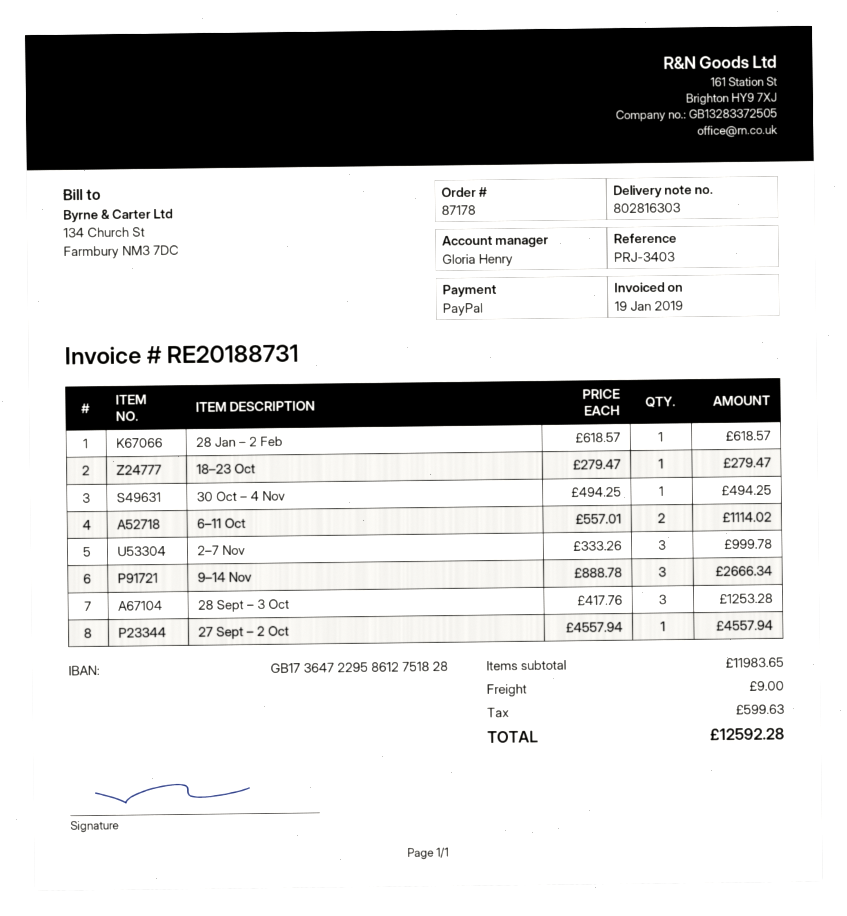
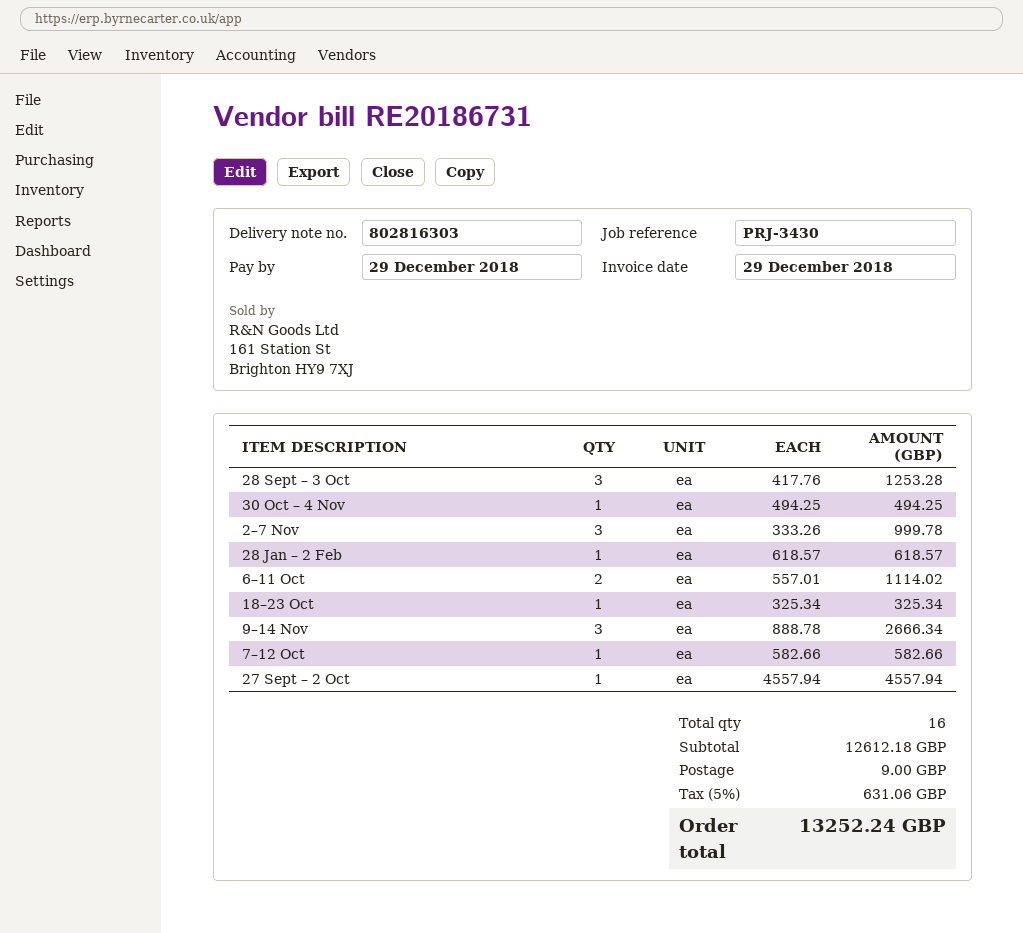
invoice number: RE20188731 -> RE20186731
invoice date: 2019-01-19 -> 2018-12-29
reference: PRJ-3403 -> PRJ-3430
18–23 Oct: 1 x 279.47 = 279.47 -> 1 x 325.34 = 325.34
7–12 Oct: none -> 1 x 582.66 = 582.66
subtotal: 11983.65 -> 12612.18
tax: 599.63 -> 631.06
total: 12592.28 -> 13252.24

